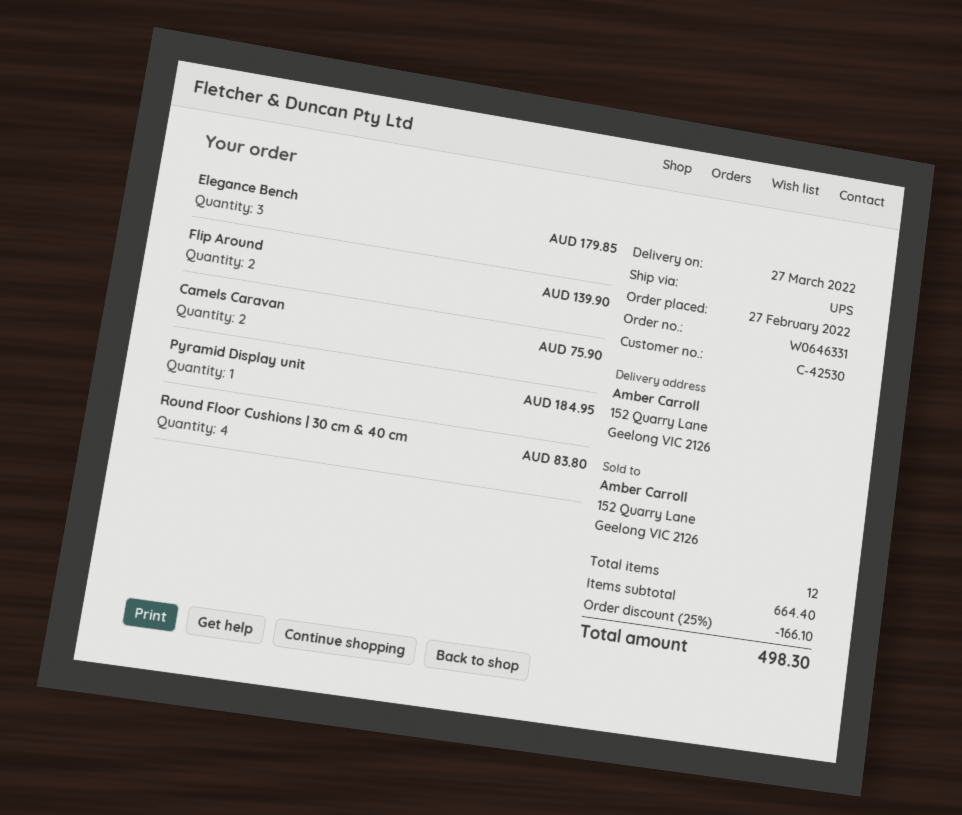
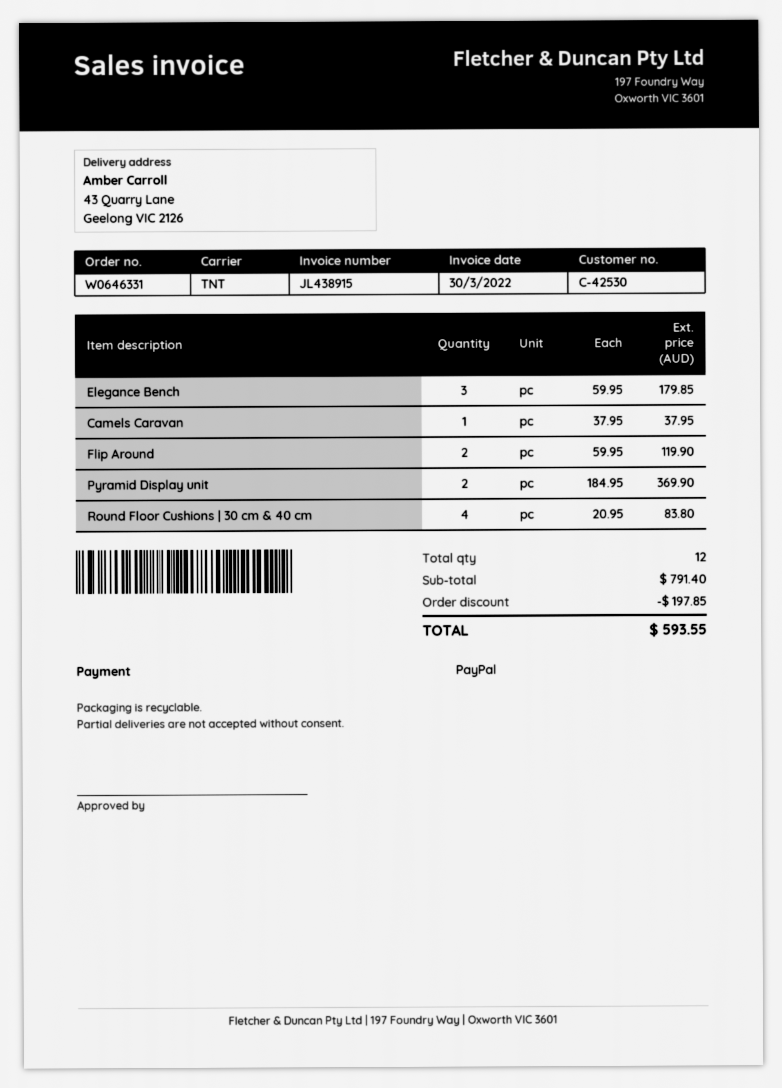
shipping method: UPS -> TNT
ship to: 152 Quarry Lane, Geelong VIC 2126 -> 43 Quarry Lane, Geelong VIC 2126
Flip Around: 2 for 139.90 -> 2 for 119.90
Camels Caravan: 2 for 75.90 -> 1 for 37.95
Pyramid Display unit: 1 for 184.95 -> 2 for 369.90
subtotal: 664.40 -> 791.40
discount: 166.10 -> 197.85
total: 498.30 -> 593.55

